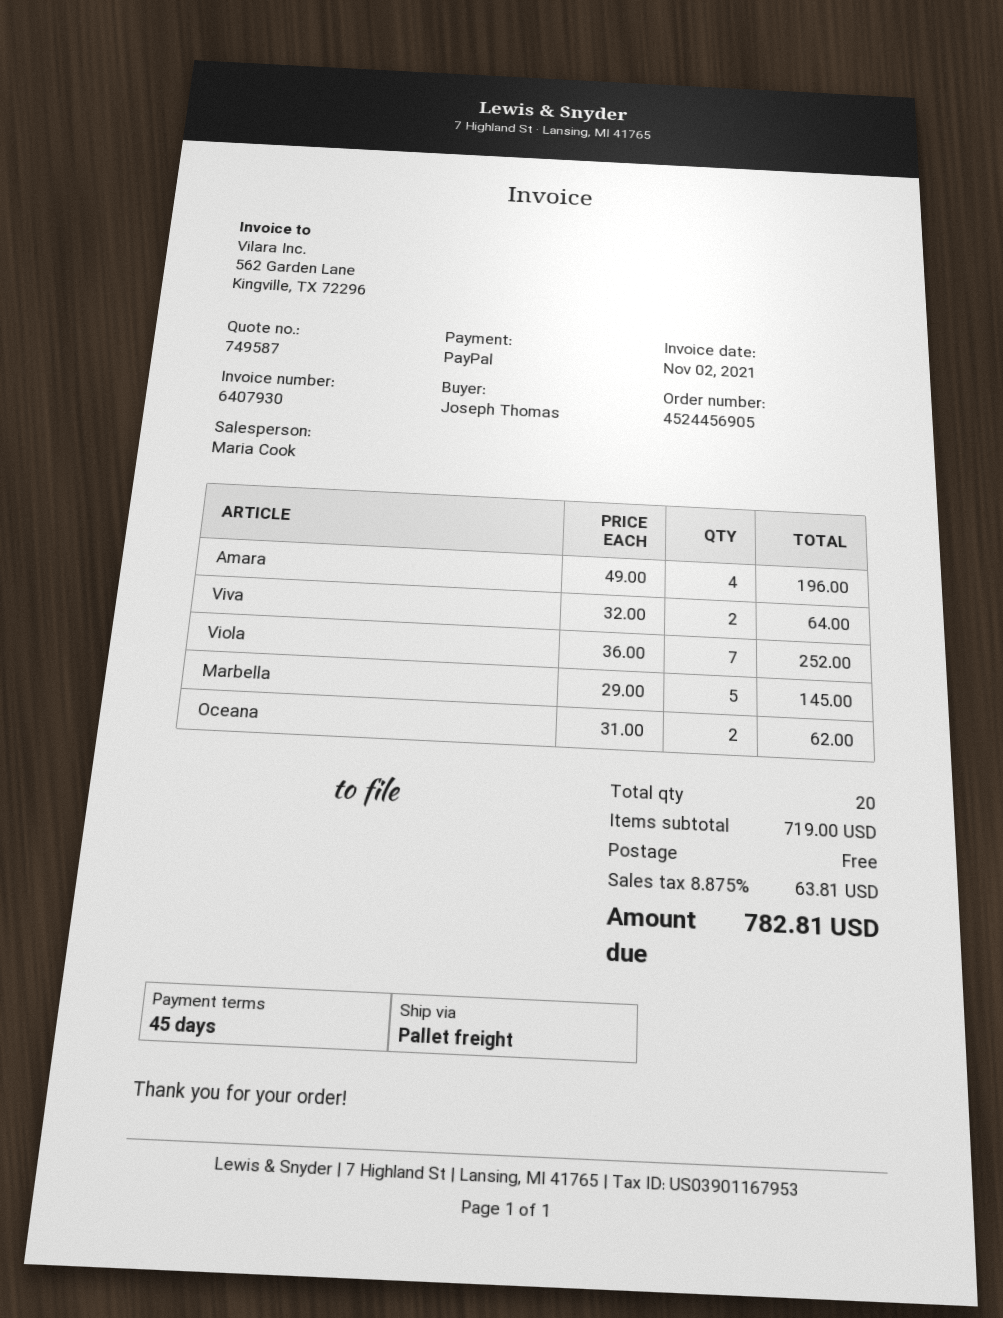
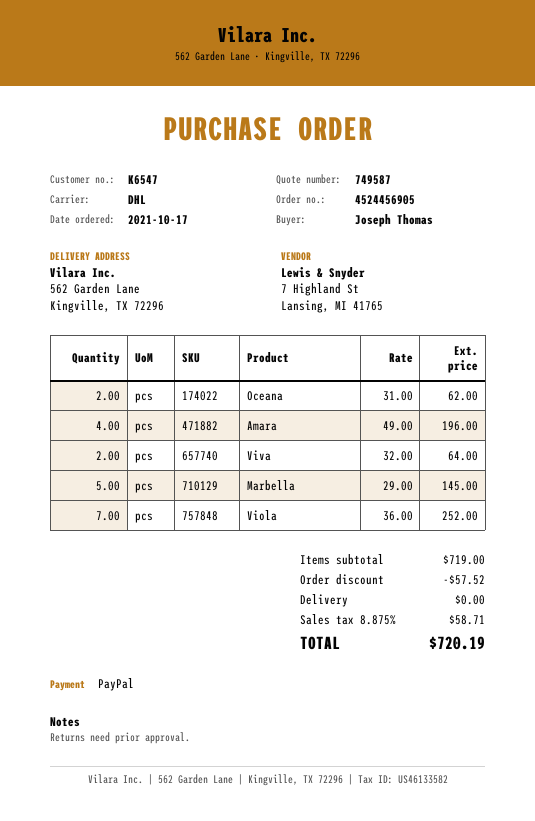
shipping method: pallet freight -> DHL
discount: none -> 57.52
tax: 8.875% = 63.81 -> 8.875% = 58.71
total: 782.81 -> 720.19

